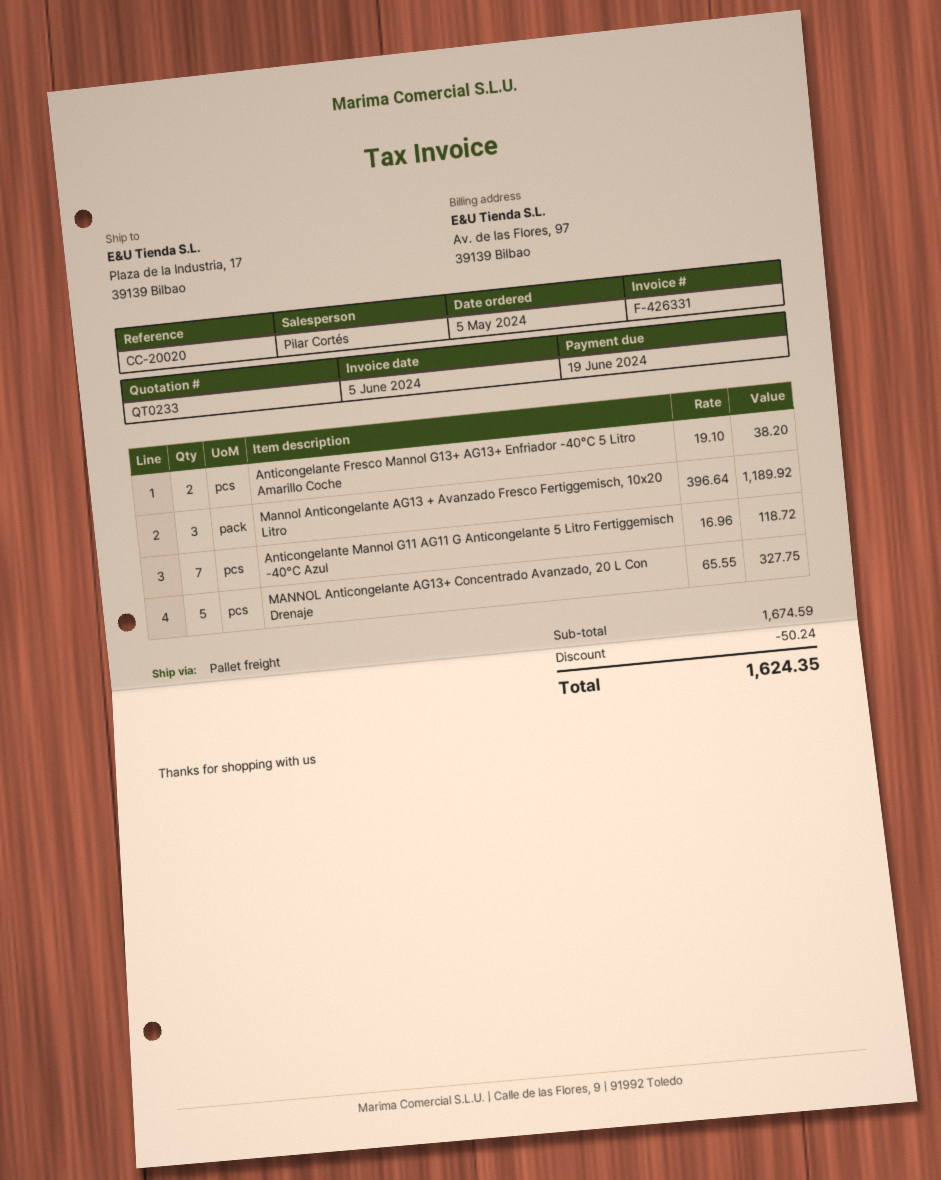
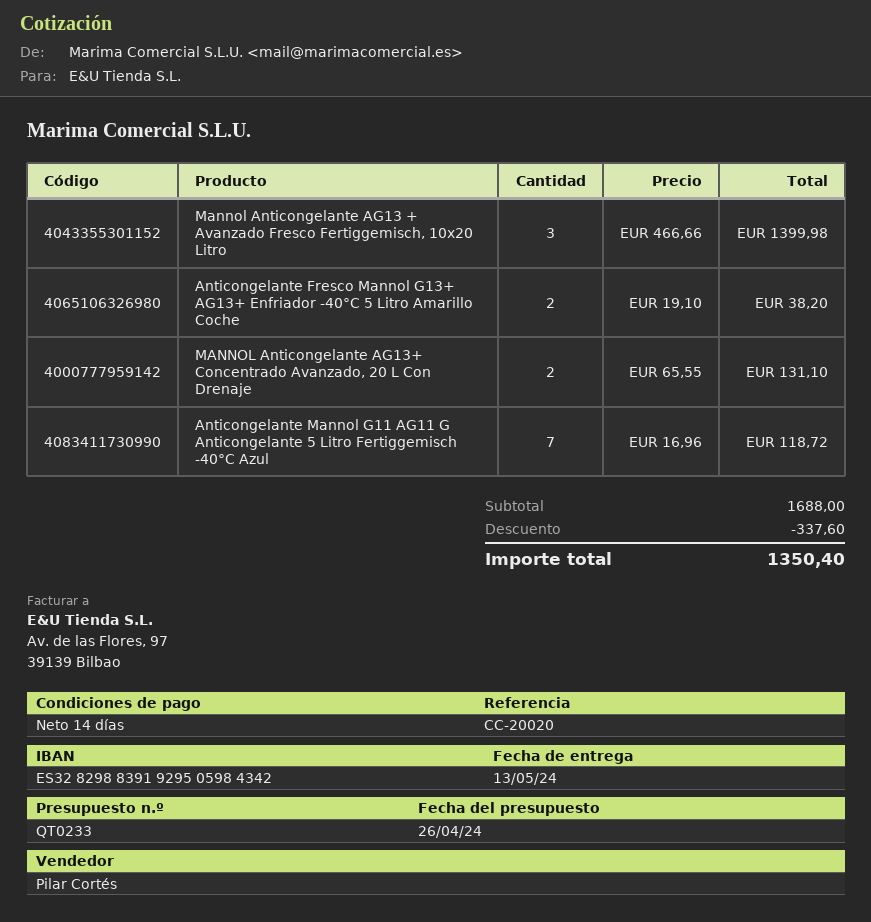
Mannol Anticongelante AG13 + Avanzado Fresco Fertiggemisch, 10x20 Litro: 3 x 396.64 = 1189.92 -> 3 x 466.66 = 1399.98
MANNOL Anticongelante AG13+ Concentrado Avanzado, 20 L Con Drenaje: 5 x 65.55 = 327.75 -> 2 x 65.55 = 131.10
subtotal: 1674.59 -> 1688.00
discount: 50.24 -> 337.60
total: 1624.35 -> 1350.40

